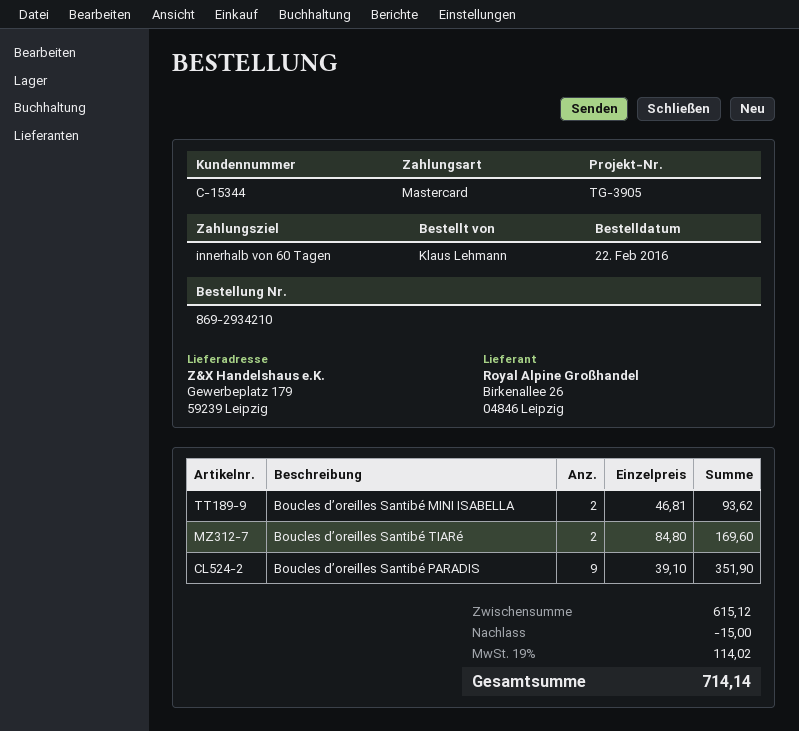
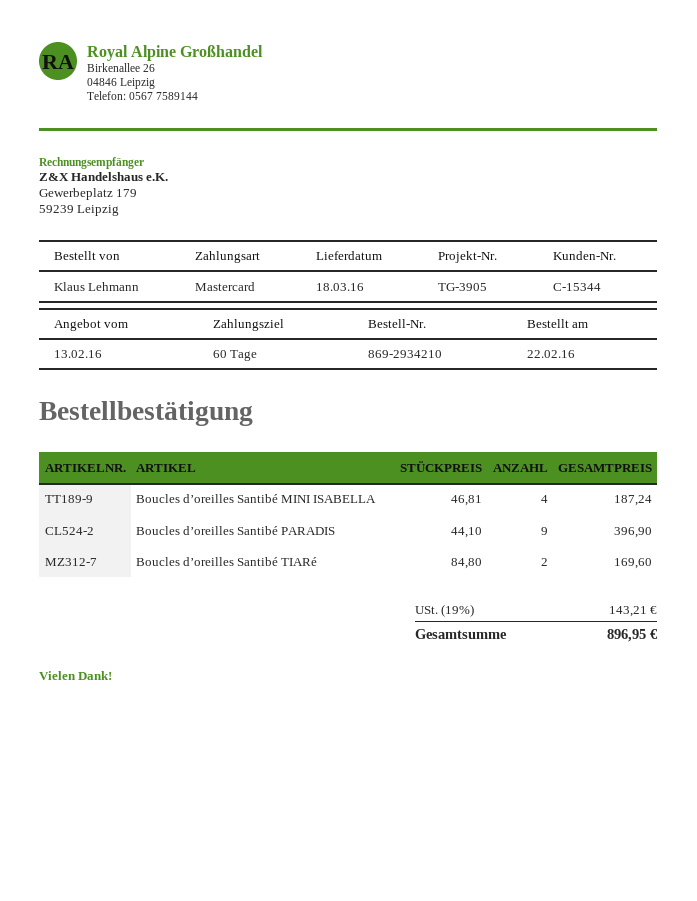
Boucles d’oreilles Santibé MINI ISABELLA: 2 x 46.81 = 93.62 -> 4 x 46.81 = 187.24
Boucles d’oreilles Santibé PARADIS: 9 x 39.10 = 351.90 -> 9 x 44.10 = 396.90
discount: 15.00 -> none
tax: 19% = 114.02 -> 19% = 143.21
total: 714.14 -> 896.95

